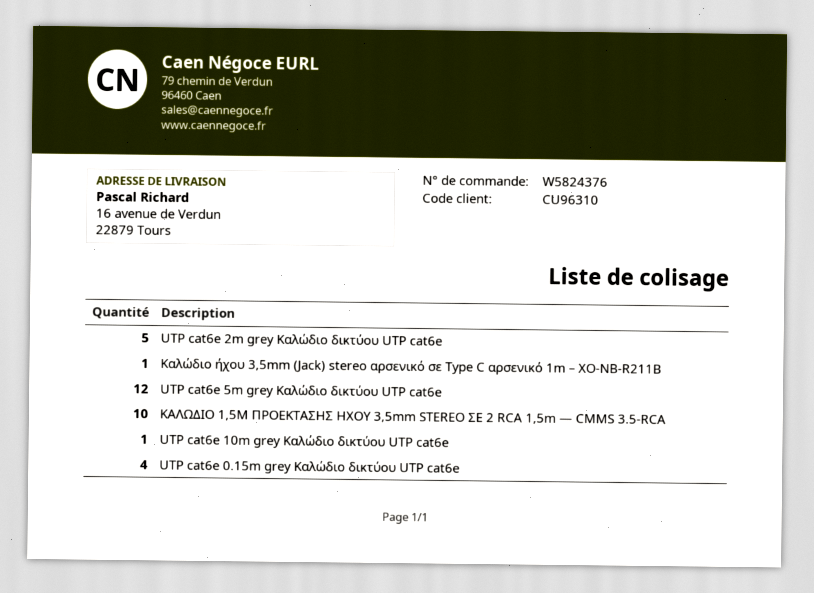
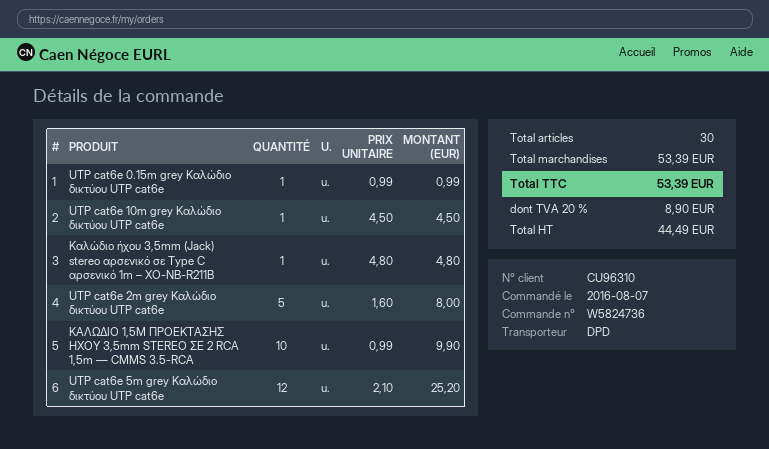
order number: W5824376 -> W5824736
UTP cat6e 0.15m grey Καλώδιο δικτύου UTP cat6e: 4 -> 1

